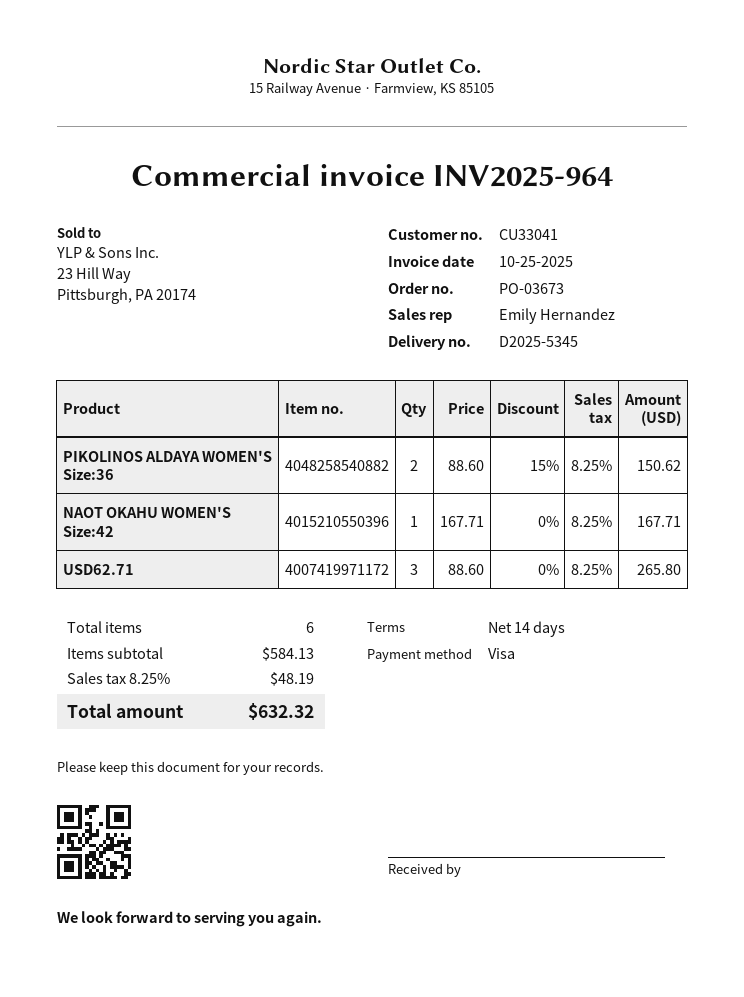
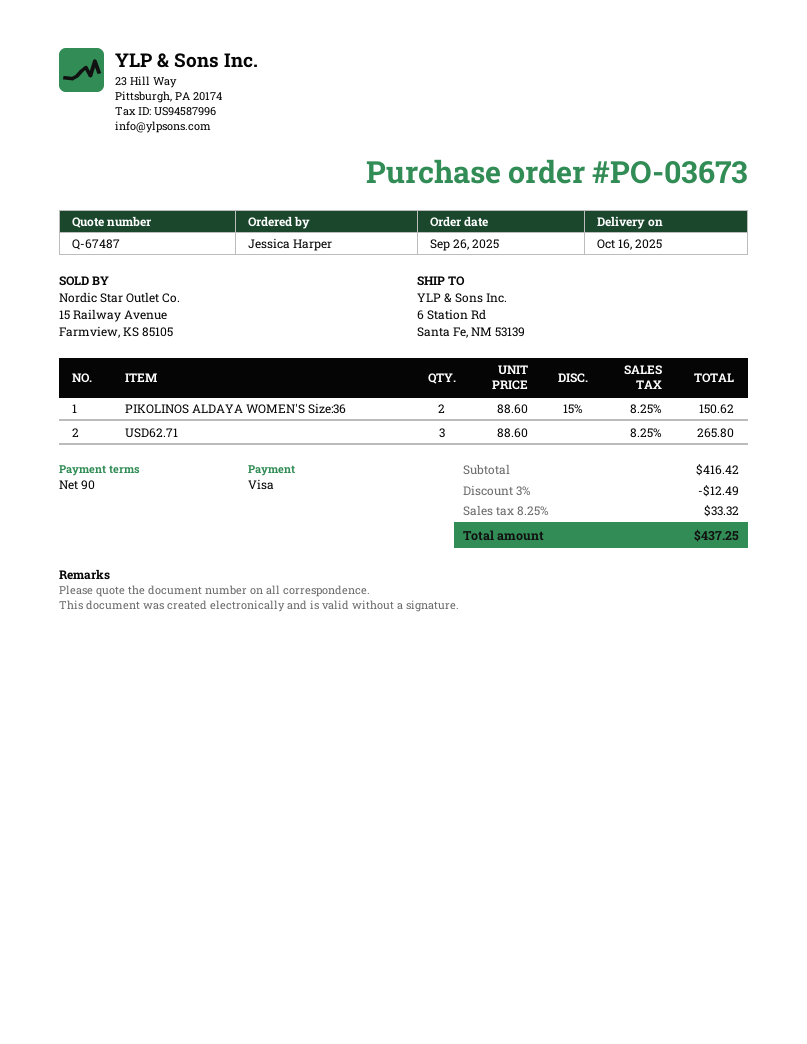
payment terms: 14 days -> 90 days
NAOT OKAHU WOMEN'S Size:42: 1 x 167.71 = 167.71 -> none
subtotal: 584.13 -> 416.42
discount: none -> 3% = 12.49
tax: 8.25% = 48.19 -> 8.25% = 33.32
total: 632.32 -> 437.25

